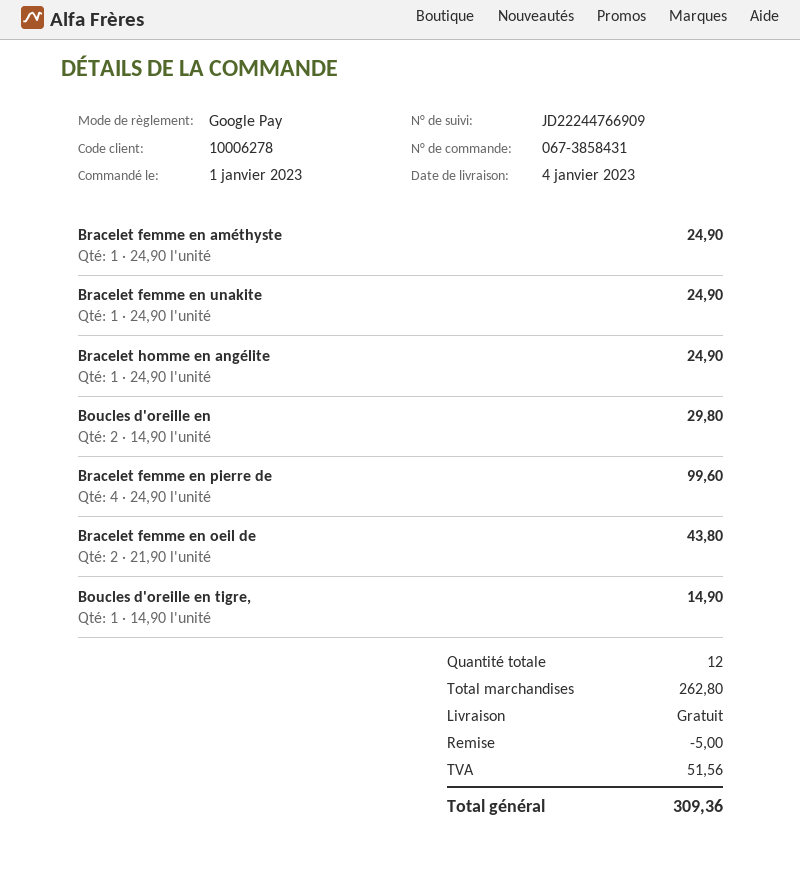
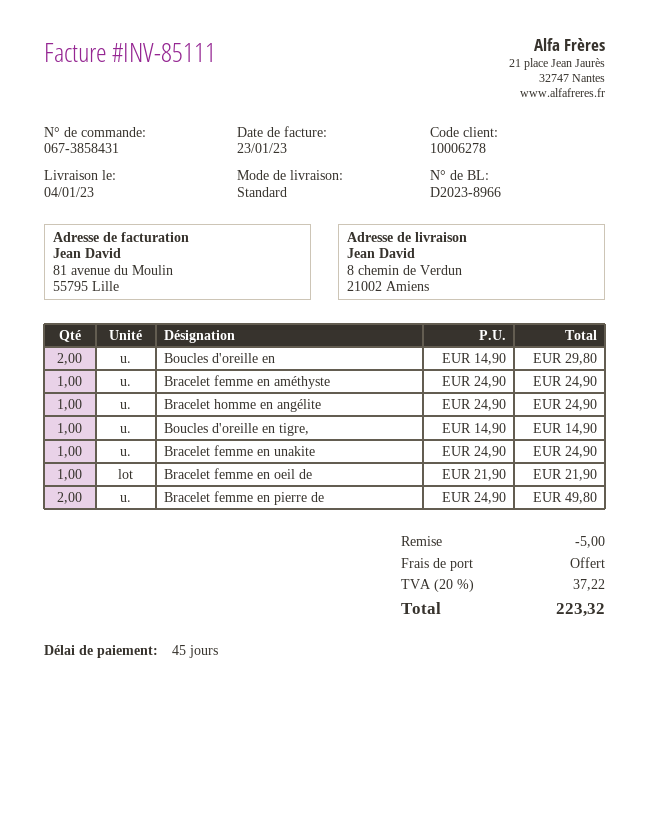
Bracelet femme en pierre de: 4 x 24.90 = 99.60 -> 2 x 24.90 = 49.80
Bracelet femme en oeil de: 2 x 21.90 = 43.80 -> 1 x 21.90 = 21.90
tax: 51.56 -> 37.22
total: 309.36 -> 223.32

